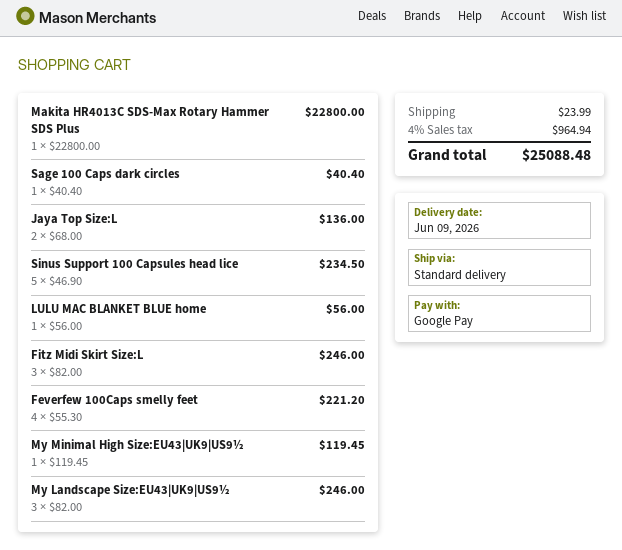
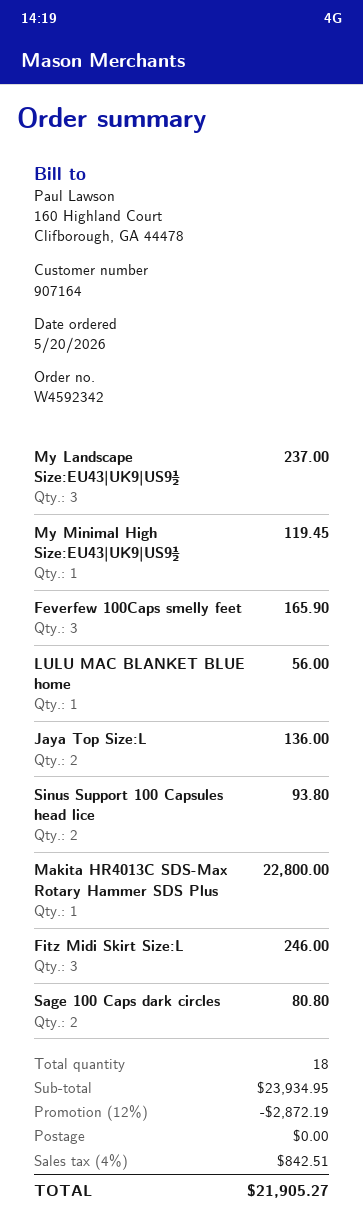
Sage 100 Caps dark circles: 1 for 40.40 -> 2 for 80.80
Sinus Support 100 Capsules head lice: 5 for 234.50 -> 2 for 93.80
Feverfew 100Caps smelly feet: 4 for 221.20 -> 3 for 165.90
My Landscape Size:EU43|UK9|US9½: 3 for 246.00 -> 3 for 237.00
discount: none -> 12% = 2872.19
shipping: 23.99 -> 0.00
tax: 4% = 964.94 -> 4% = 842.51
total: 25088.48 -> 21905.27

